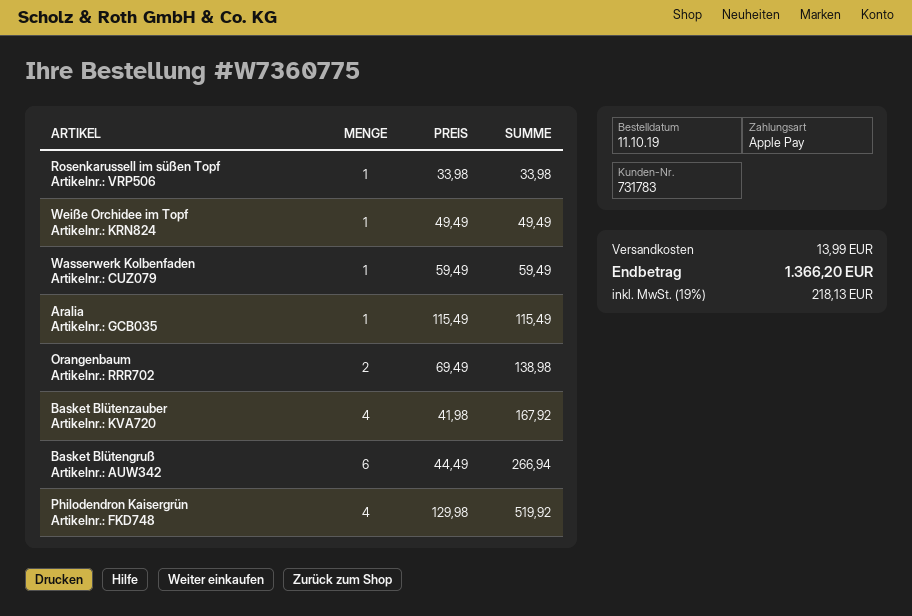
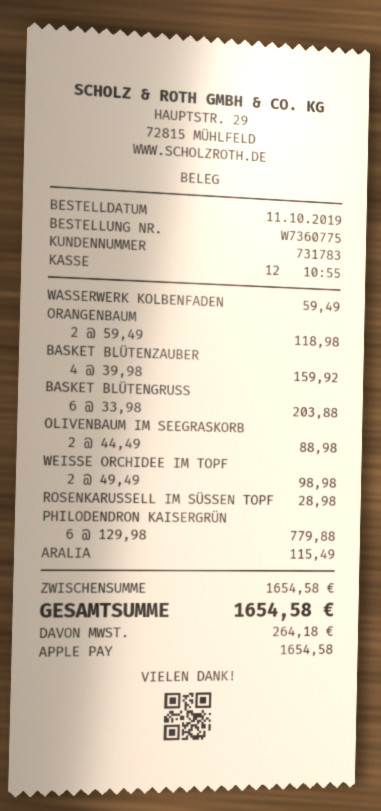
Rosenkarussell im süßen Topf: 1 x 33.98 = 33.98 -> 1 x 28.98 = 28.98
Weiße Orchidee im Topf: 1 x 49.49 = 49.49 -> 2 x 49.49 = 98.98
Orangenbaum: 2 x 69.49 = 138.98 -> 2 x 59.49 = 118.98
Basket Blütenzauber: 4 x 41.98 = 167.92 -> 4 x 39.98 = 159.92
Basket Blütengruß: 6 x 44.49 = 266.94 -> 6 x 33.98 = 203.88
Philodendron Kaisergrün: 4 x 129.98 = 519.92 -> 6 x 129.98 = 779.88
OLIVENBAUM IM SEEGRASKORB: none -> 2 x 44.49 = 88.98
shipping: 13.99 -> none
tax: 218.13 -> 264.18
total: 1366.20 -> 1654.58

